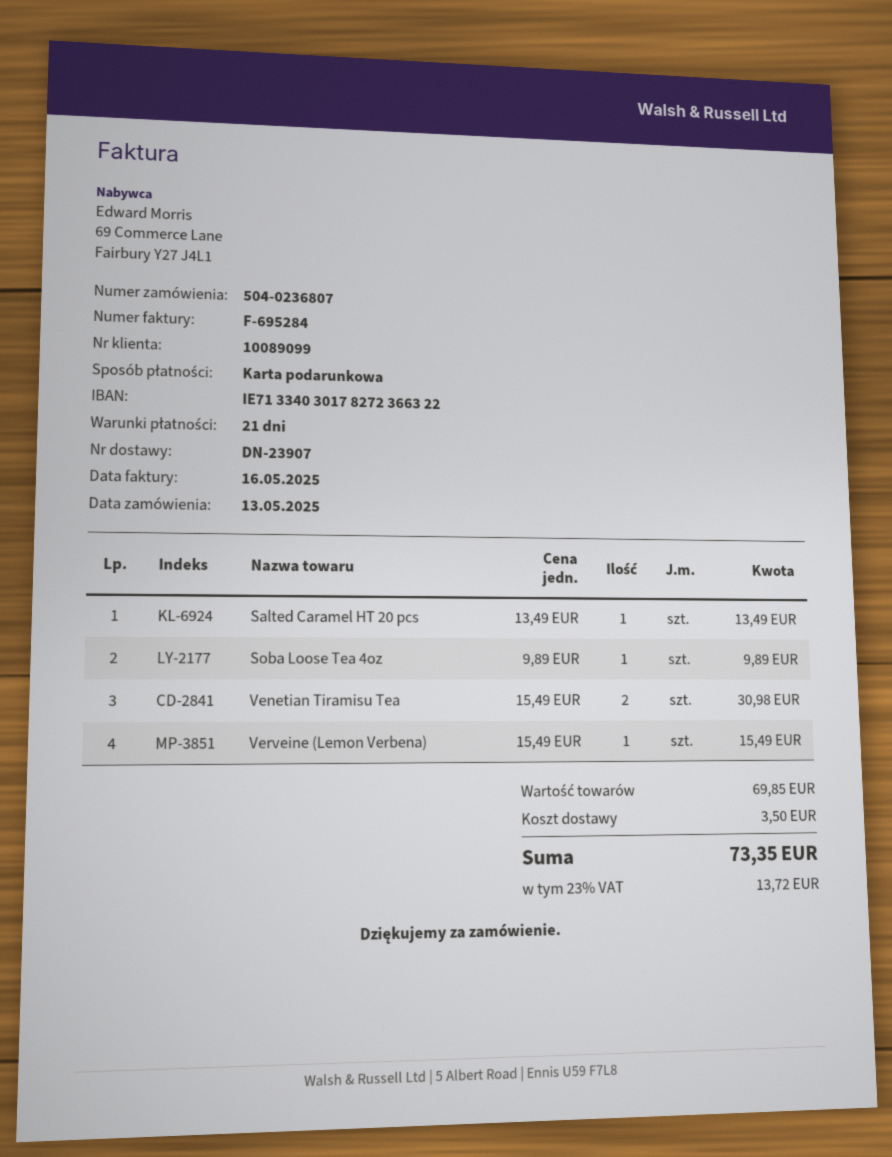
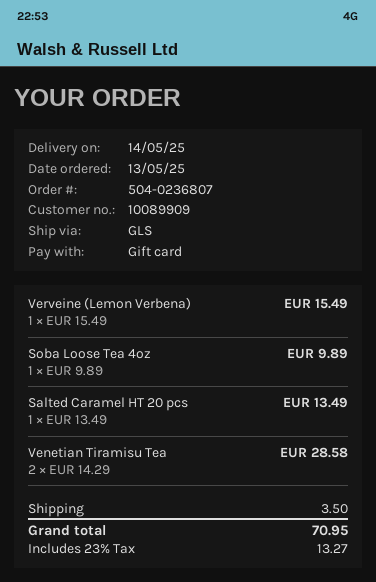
customer number: 10089099 -> 10089909
Venetian Tiramisu Tea: 2 x 15.49 = 30.98 -> 2 x 14.29 = 28.58
tax: 23% = 13.72 -> 23% = 13.27
total: 73.35 -> 70.95

